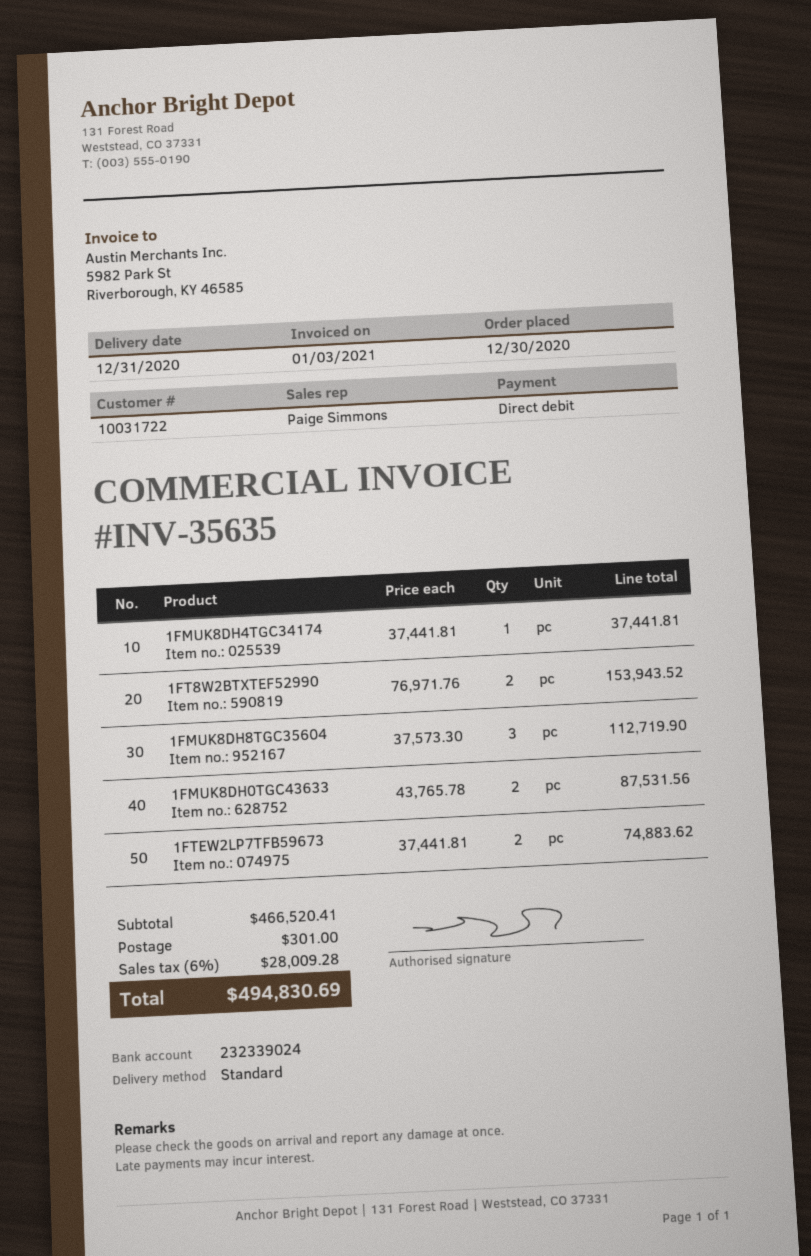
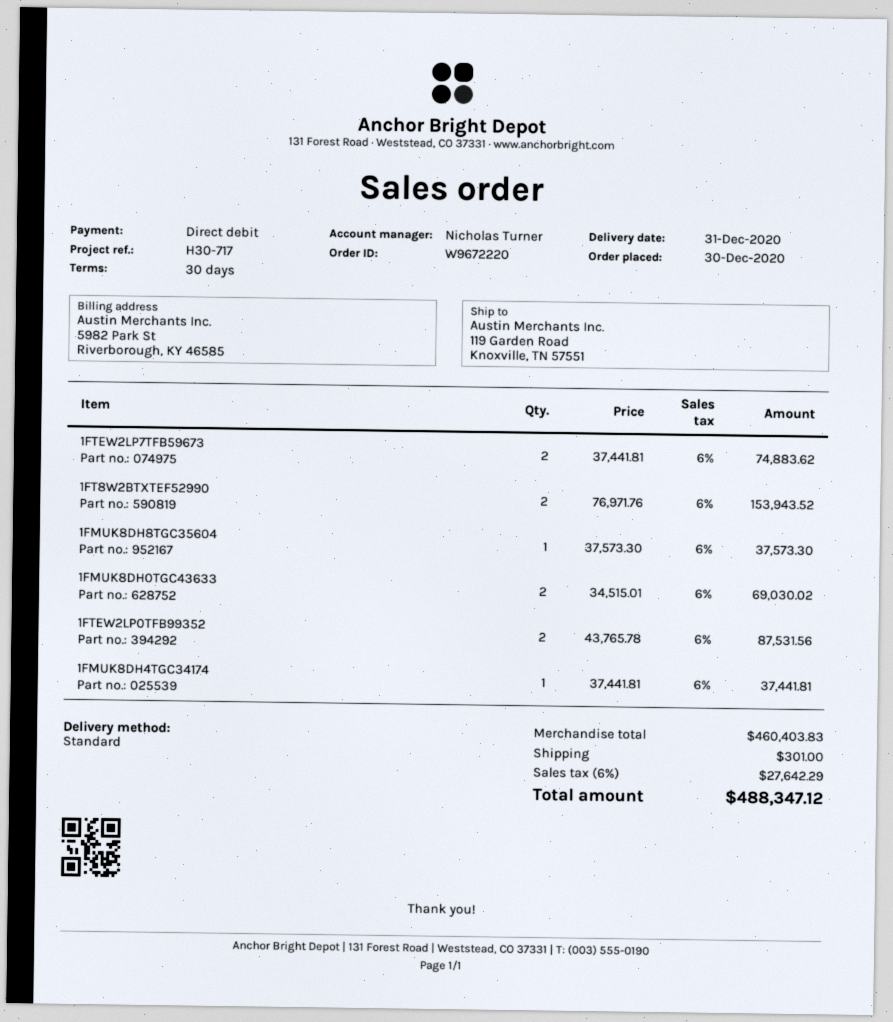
sales rep: Paige Simmons -> Nicholas Turner
1FMUK8DH8TGC35604: 3 x 37573.30 = 112719.90 -> 1 x 37573.30 = 37573.30
1FMUK8DH0TGC43633: 2 x 43765.78 = 87531.56 -> 2 x 34515.01 = 69030.02
1FTEW2LP0TFB99352: none -> 2 x 43765.78 = 87531.56
subtotal: 466520.41 -> 460403.83
tax: 6% = 28009.28 -> 6% = 27642.29
total: 494830.69 -> 488347.12

